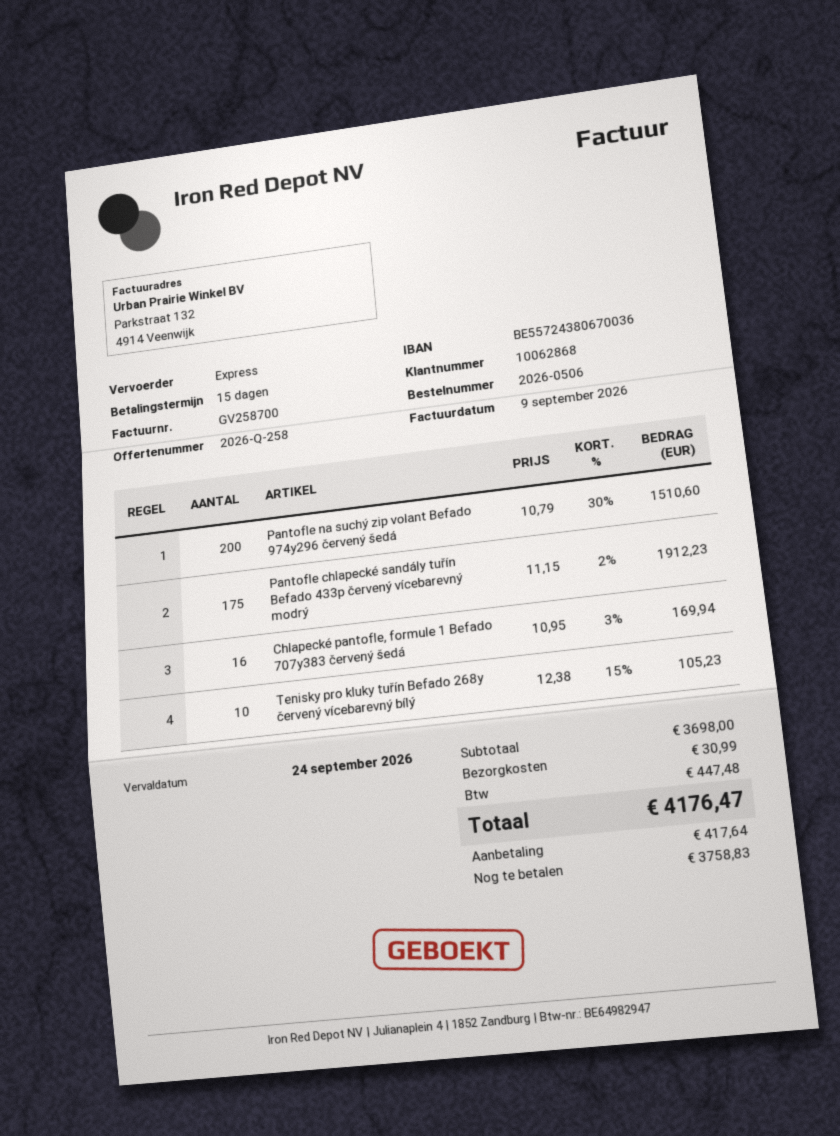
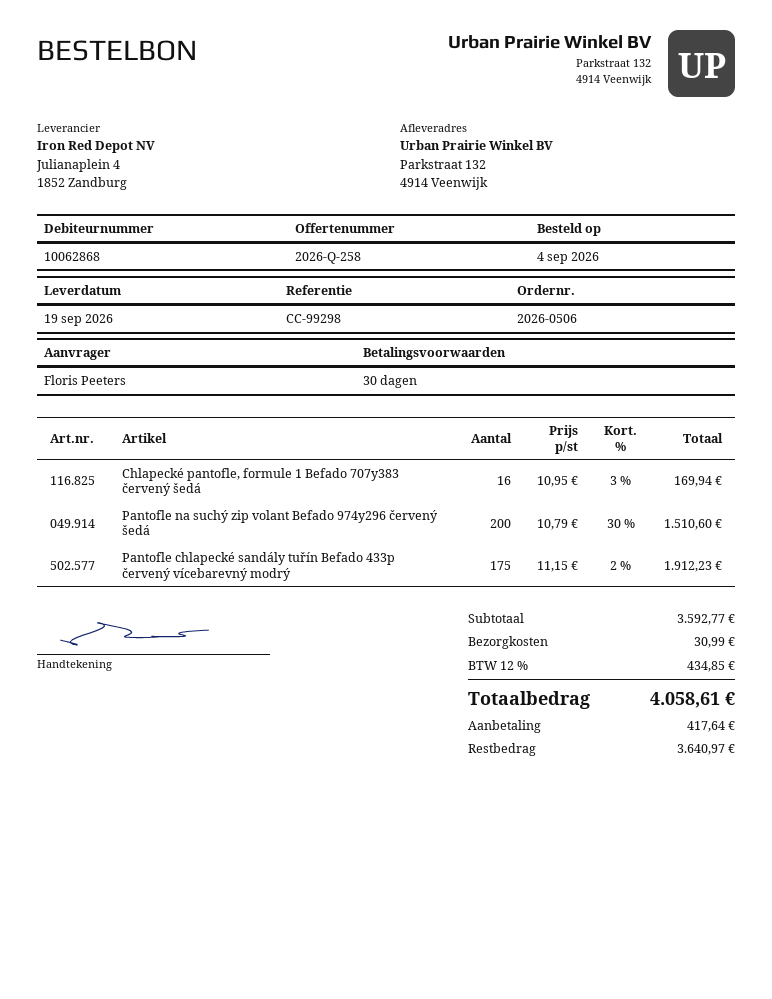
payment terms: 15 days -> 30 days
Tenisky pro kluky tuřín Befado 268y červený vícebarevný bílý: 10 x 12.38 - 15% = 105.23 -> none
subtotal: 3698.00 -> 3592.77
tax: 447.48 -> 434.85
total: 4176.47 -> 4058.61
balance: 3758.83 -> 3640.97

